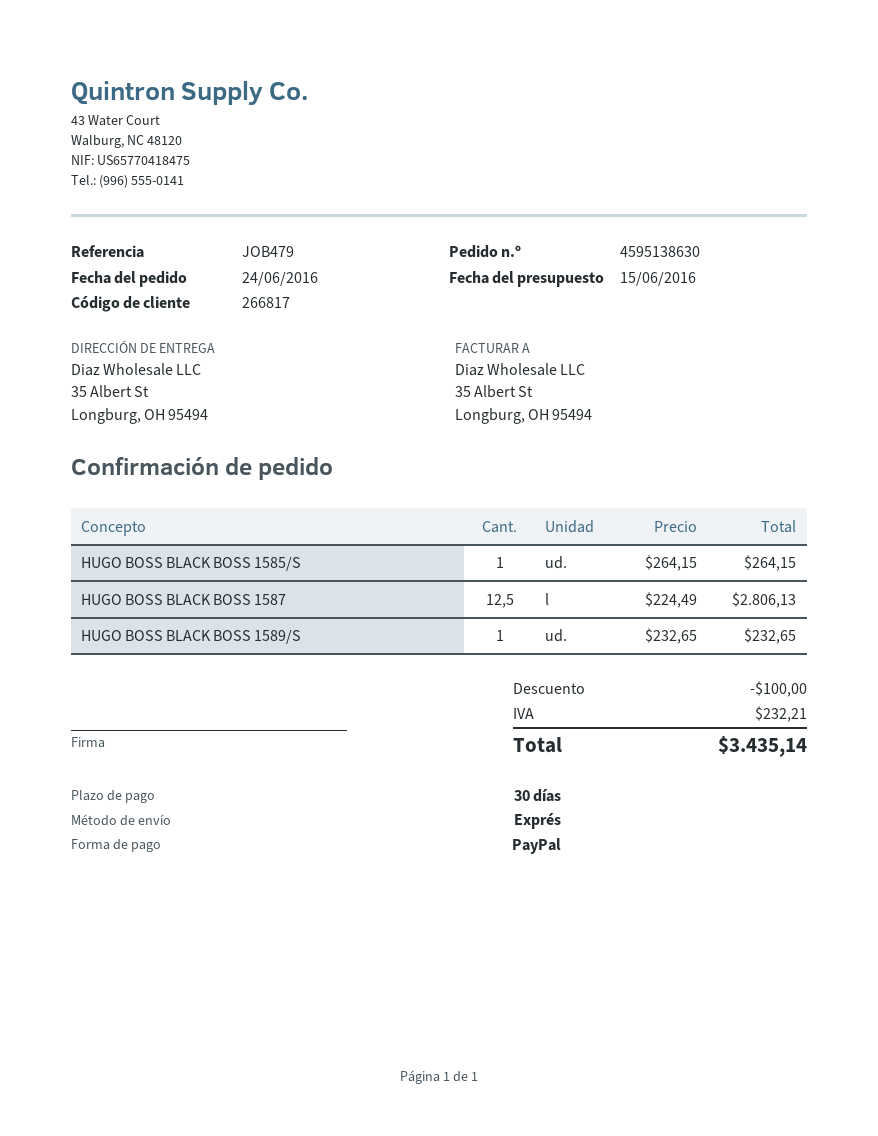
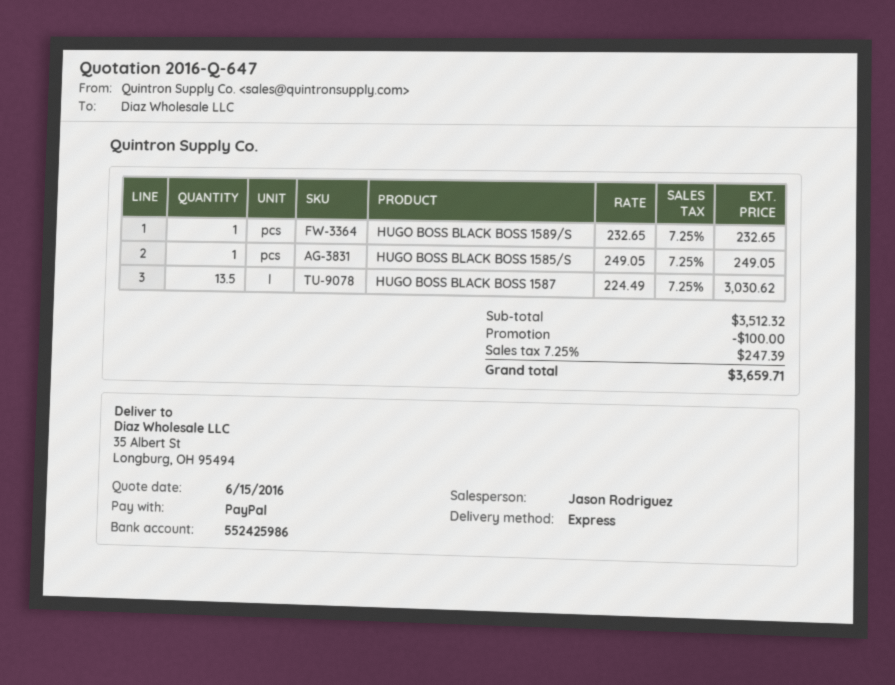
HUGO BOSS BLACK BOSS 1585/S: 1 x 264.15 = 264.15 -> 1 x 249.05 = 249.05
HUGO BOSS BLACK BOSS 1587: 12.5 x 224.49 = 2806.13 -> 13.5 x 224.49 = 3030.62
tax: 232.21 -> 247.39
total: 3435.14 -> 3659.71

